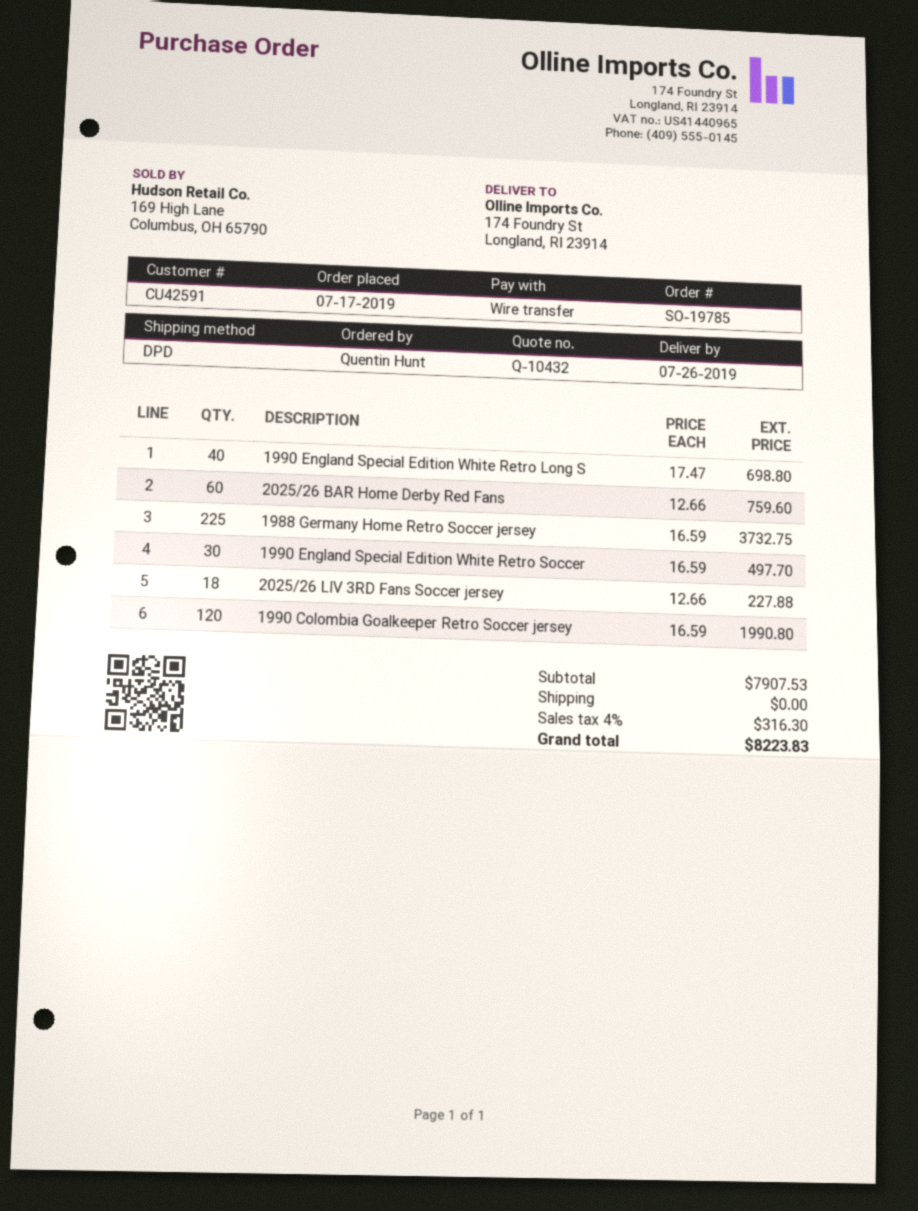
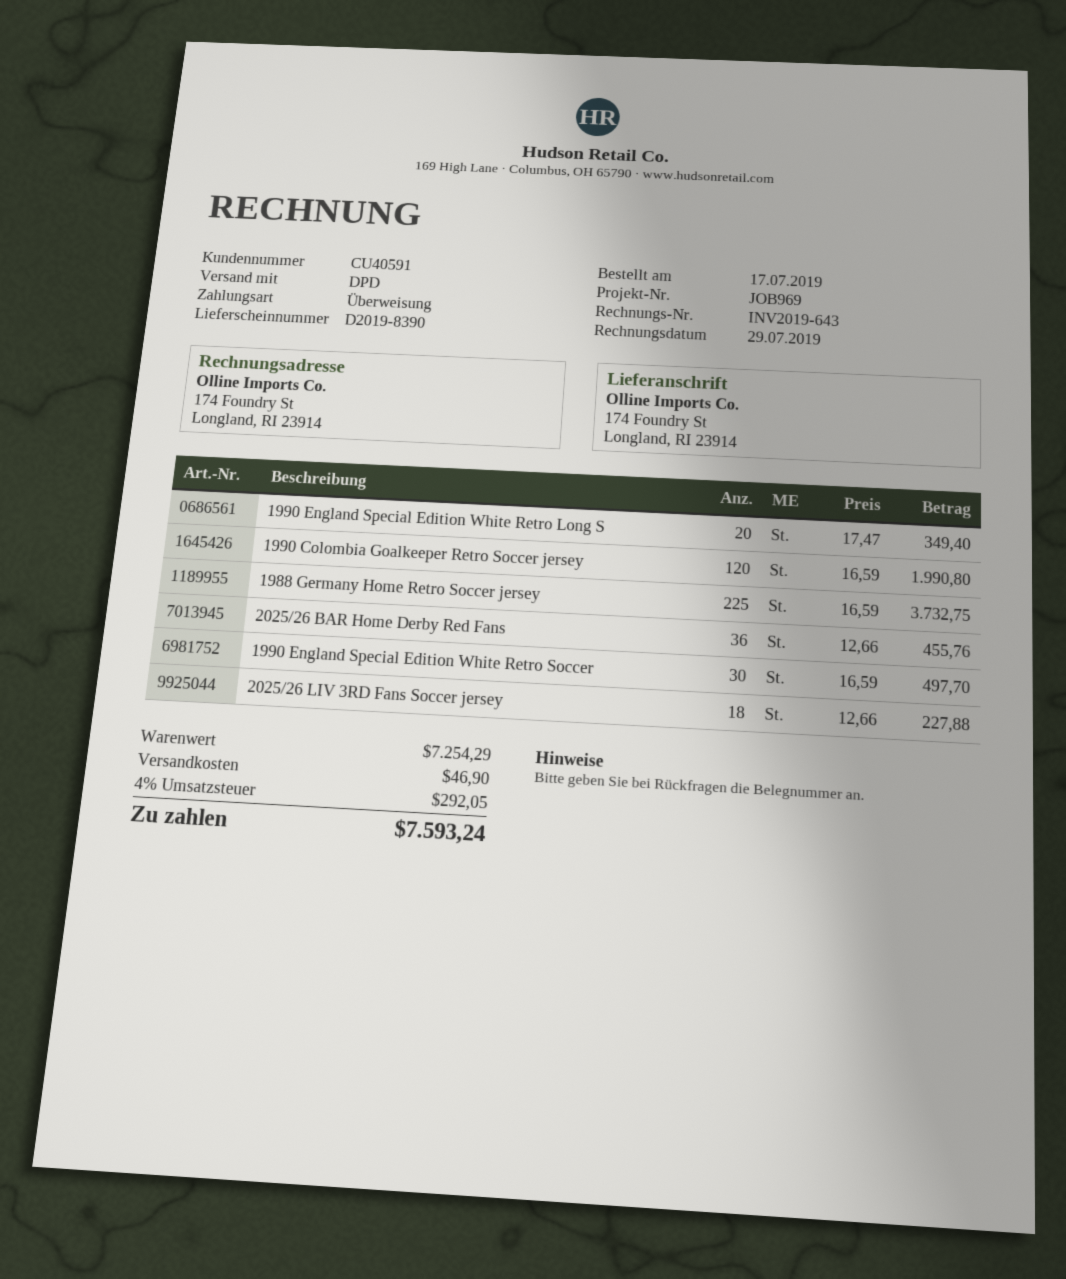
customer number: CU42591 -> CU40591
1990 England Special Edition White Retro Long S: 40 x 17.47 = 698.80 -> 20 x 17.47 = 349.40
2025/26 BAR Home Derby Red Fans: 60 x 12.66 = 759.60 -> 36 x 12.66 = 455.76
subtotal: 7907.53 -> 7254.29
shipping: 0.00 -> 46.90
tax: 4% = 316.30 -> 4% = 292.05
total: 8223.83 -> 7593.24

